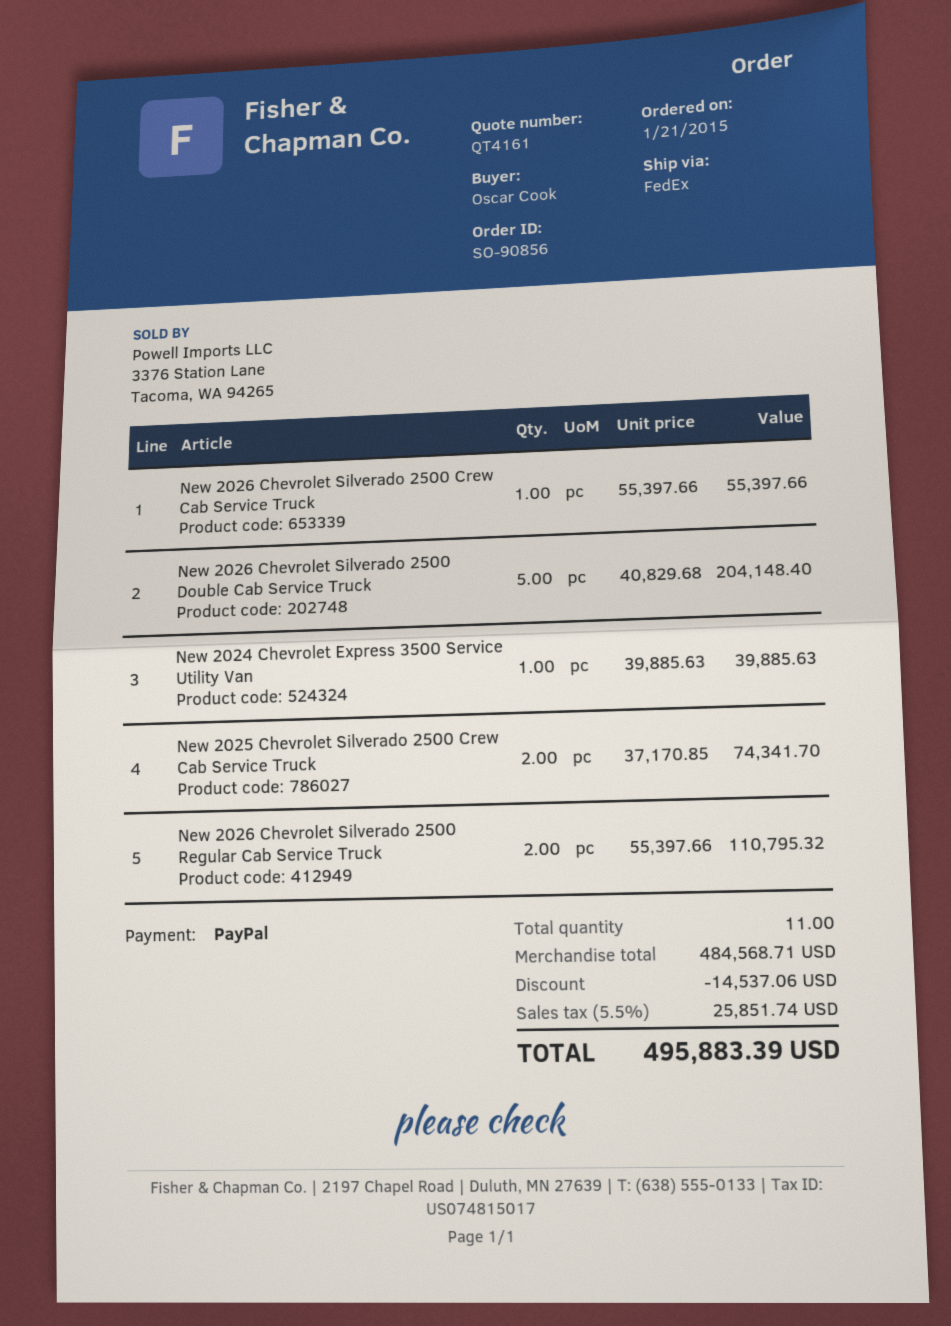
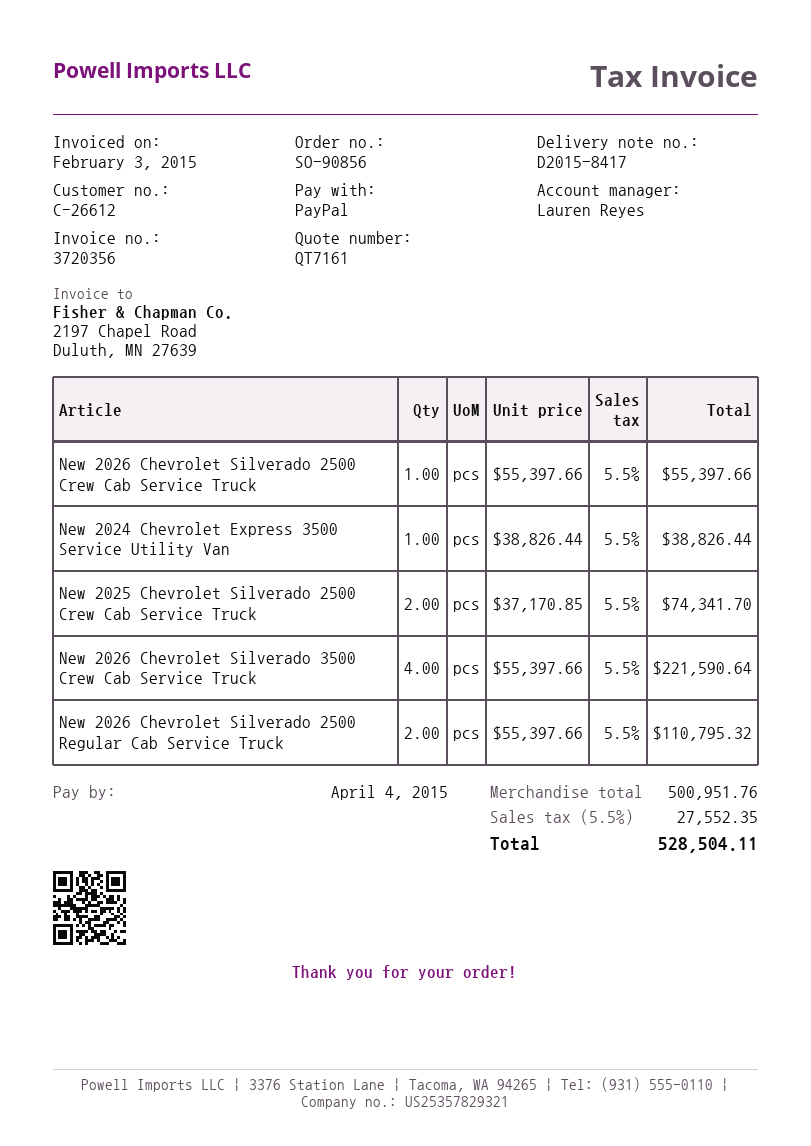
quote number: QT4161 -> QT7161
New 2026 Chevrolet Silverado 2500 Double Cab Service Truck: 5 x 40829.68 = 204148.40 -> none
New 2024 Chevrolet Express 3500 Service Utility Van: 1 x 39885.63 = 39885.63 -> 1 x 38826.44 = 38826.44
New 2026 Chevrolet Silverado 3500 Crew Cab Service Truck: none -> 4 x 55397.66 = 221590.64
subtotal: 484568.71 -> 500951.76
discount: 14537.06 -> none
tax: 5.5% = 25851.74 -> 5.5% = 27552.35
total: 495883.39 -> 528504.11

